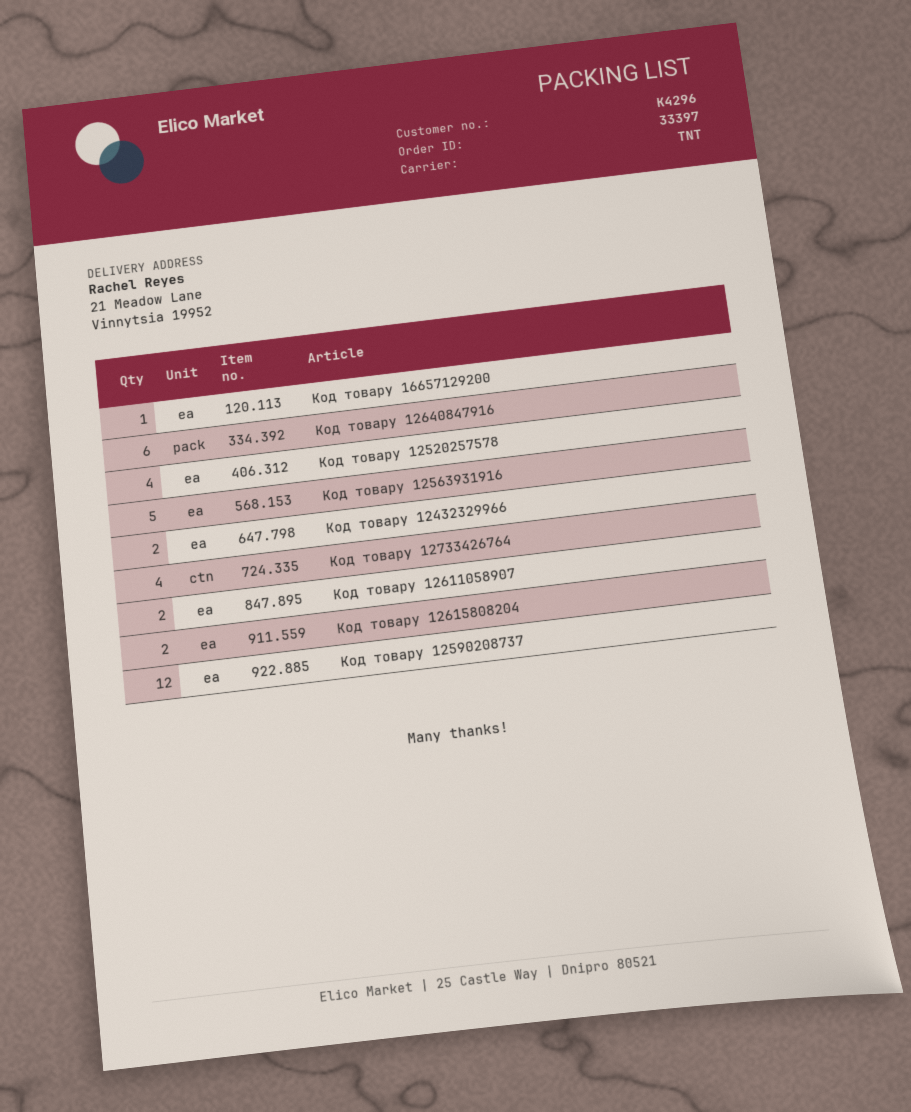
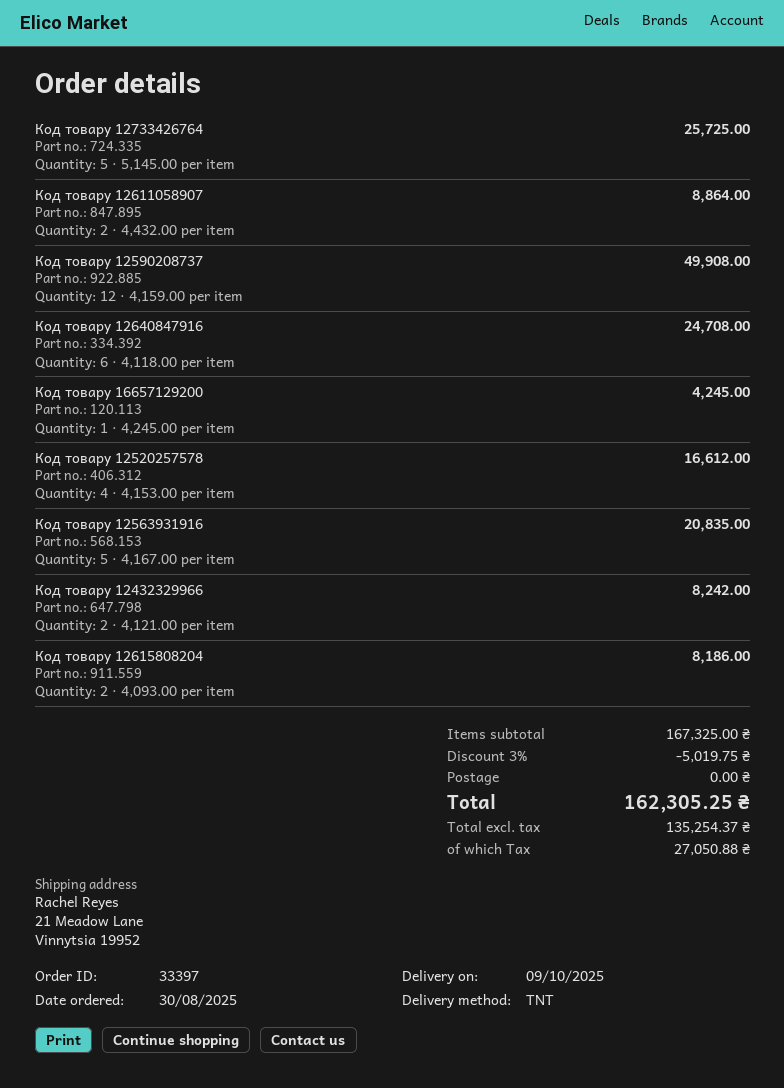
Код товару 12733426764: 4 -> 5

